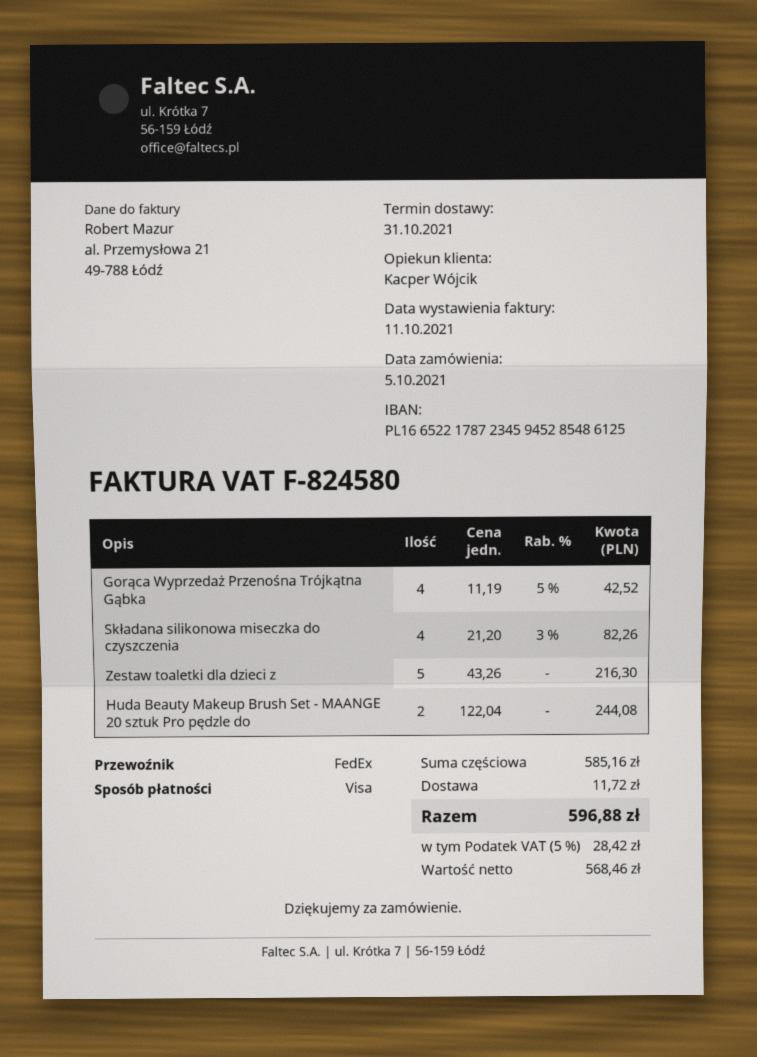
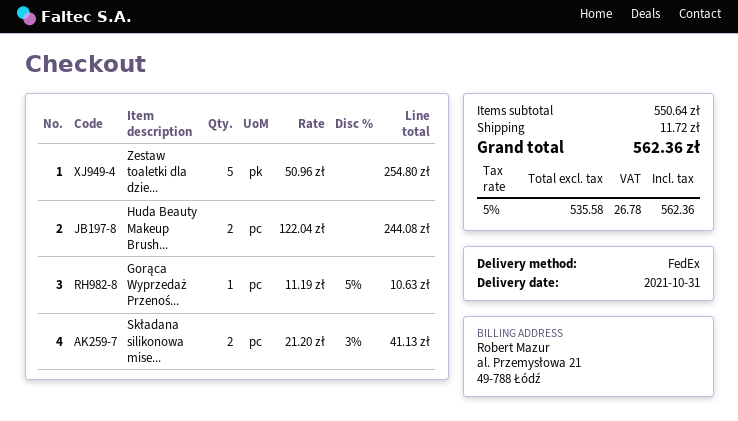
Gorąca Wyprzedaż Przenośna Trójkątna Gąbka: 4 x 11.19 - 5% = 42.52 -> 1 x 11.19 - 5% = 10.63
Składana silikonowa miseczka do czyszczenia: 4 x 21.20 - 3% = 82.26 -> 2 x 21.20 - 3% = 41.13
Zestaw toaletki dla dzieci z: 5 x 43.26 = 216.30 -> 5 x 50.96 = 254.80
subtotal: 585.16 -> 550.64
net: 568.46 -> 535.58
tax: 5% = 28.42 -> 5% = 26.78
total: 596.88 -> 562.36

